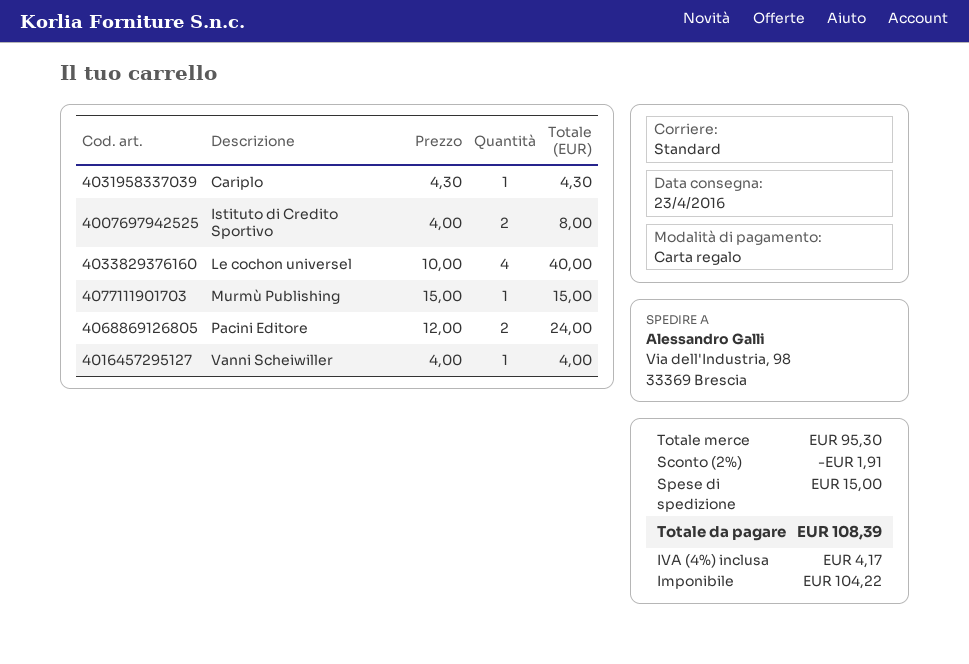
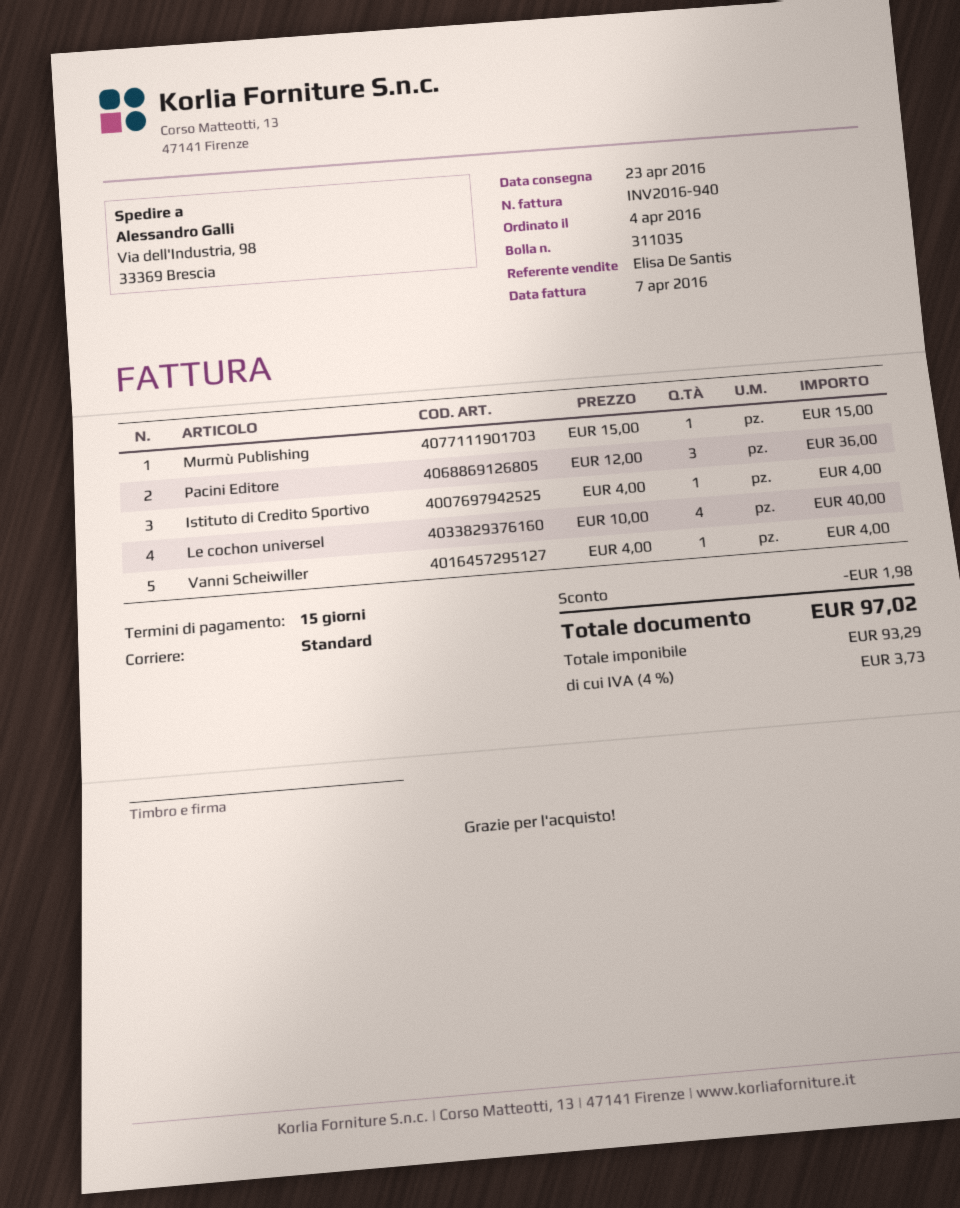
Cariplo: 1 x 4.30 = 4.30 -> none
Istituto di Credito Sportivo: 2 x 4.00 = 8.00 -> 1 x 4.00 = 4.00
Pacini Editore: 2 x 12.00 = 24.00 -> 3 x 12.00 = 36.00
discount: 1.91 -> 1.98
shipping: 15.00 -> none
net: 104.22 -> 93.29
tax: 4% = 4.17 -> 4% = 3.73
total: 108.39 -> 97.02

